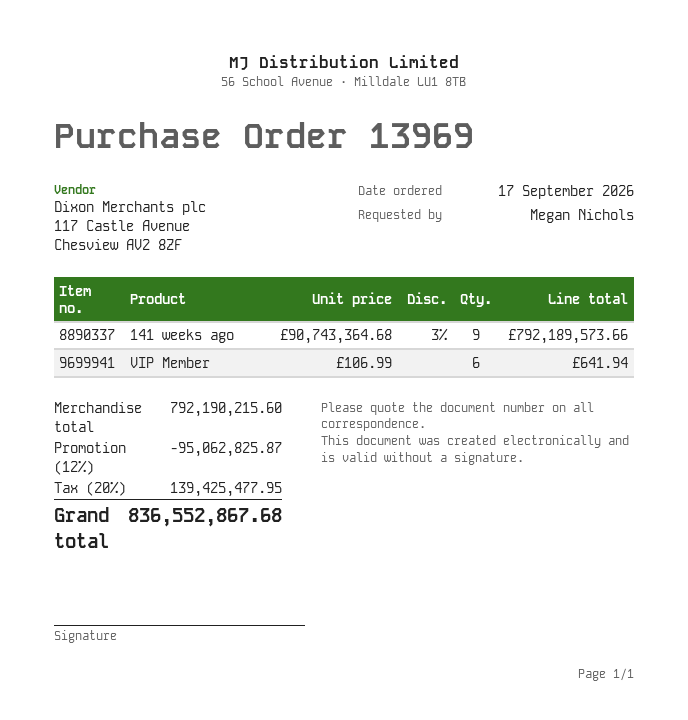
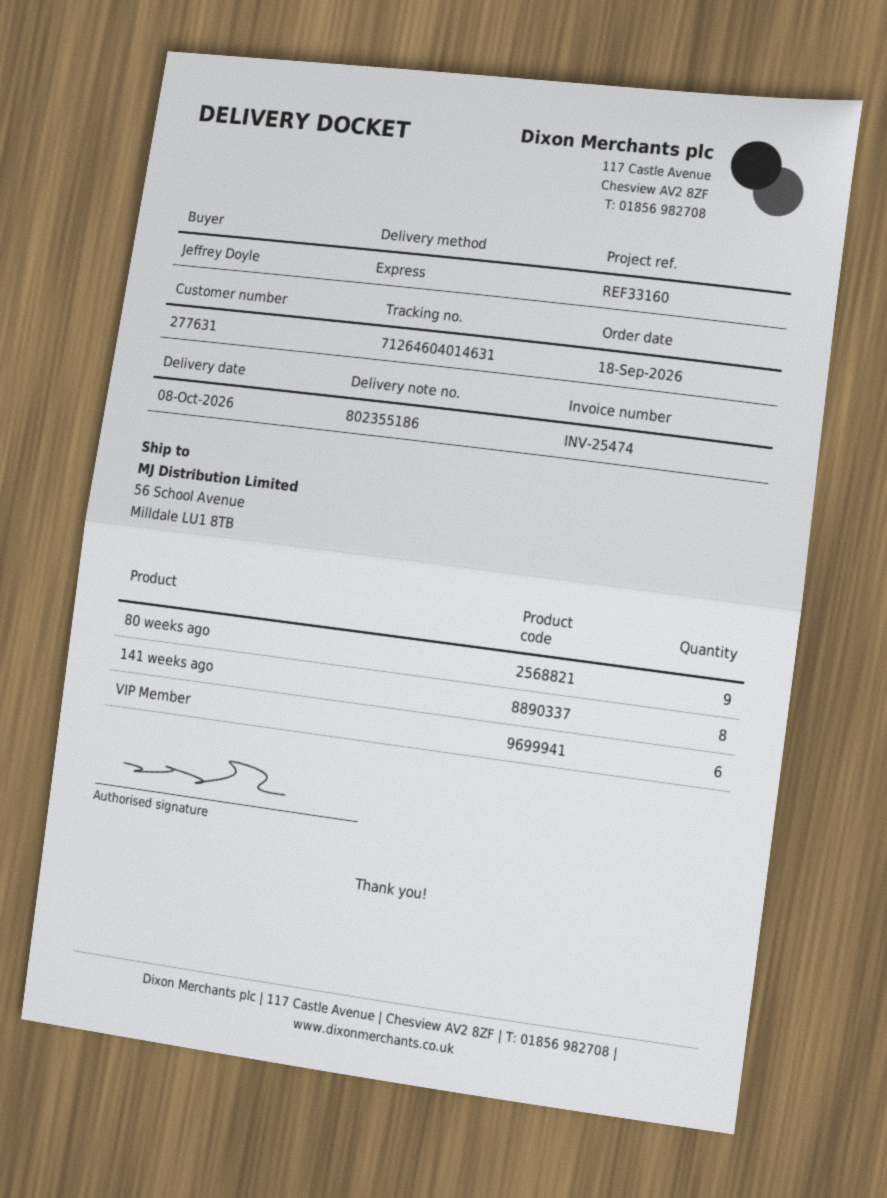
order date: 2026-09-17 -> 2026-09-18
ordered by: Megan Nichols -> Jeffrey Doyle
141 weeks ago: 9 -> 8
80 weeks ago: none -> 9

